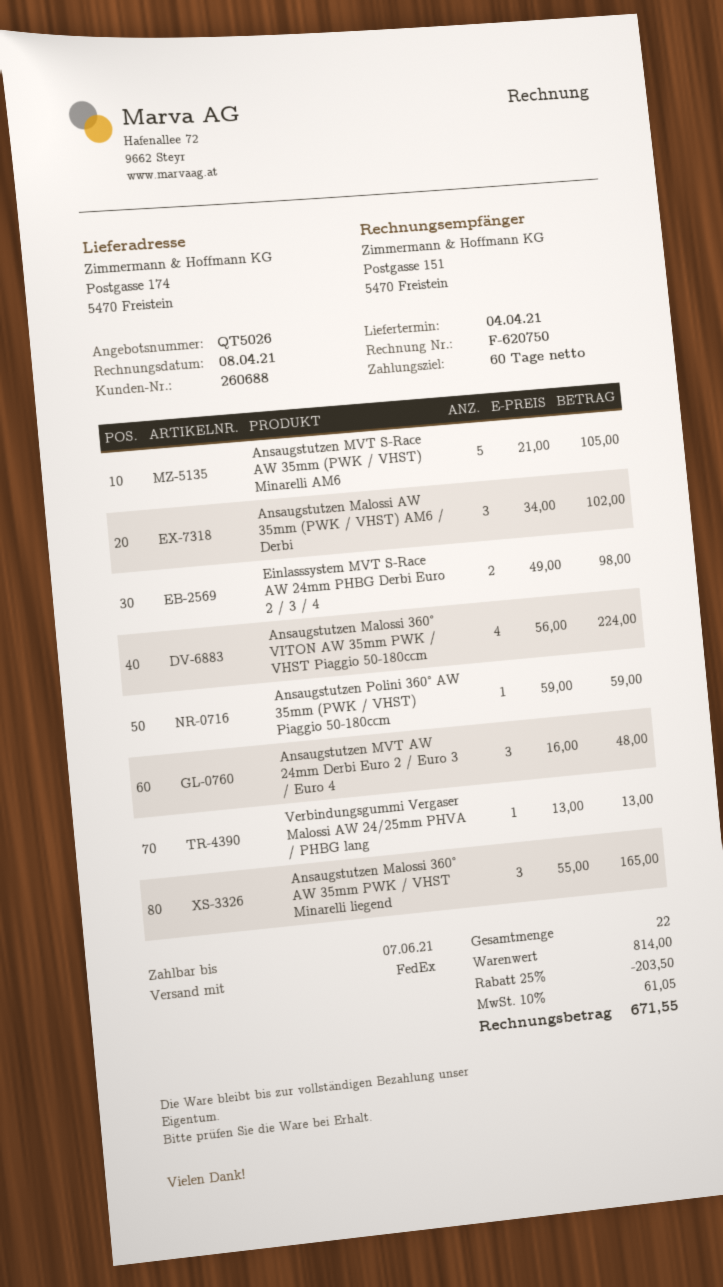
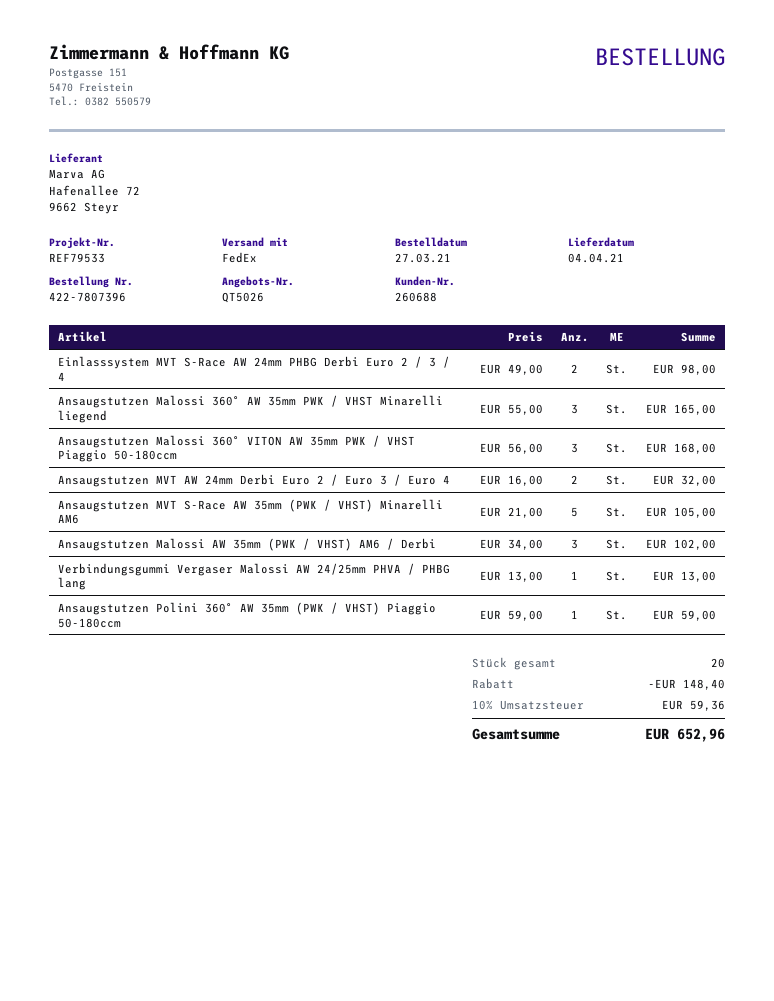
Ansaugstutzen Malossi 360° VITON AW 35mm PWK / VHST Piaggio 50-180ccm: 4 x 56.00 = 224.00 -> 3 x 56.00 = 168.00
Ansaugstutzen MVT AW 24mm Derbi Euro 2 / Euro 3 / Euro 4: 3 x 16.00 = 48.00 -> 2 x 16.00 = 32.00
total quantity: 22 -> 20
discount: 203.50 -> 148.40
tax: 10% = 61.05 -> 10% = 59.36
total: 671.55 -> 652.96

